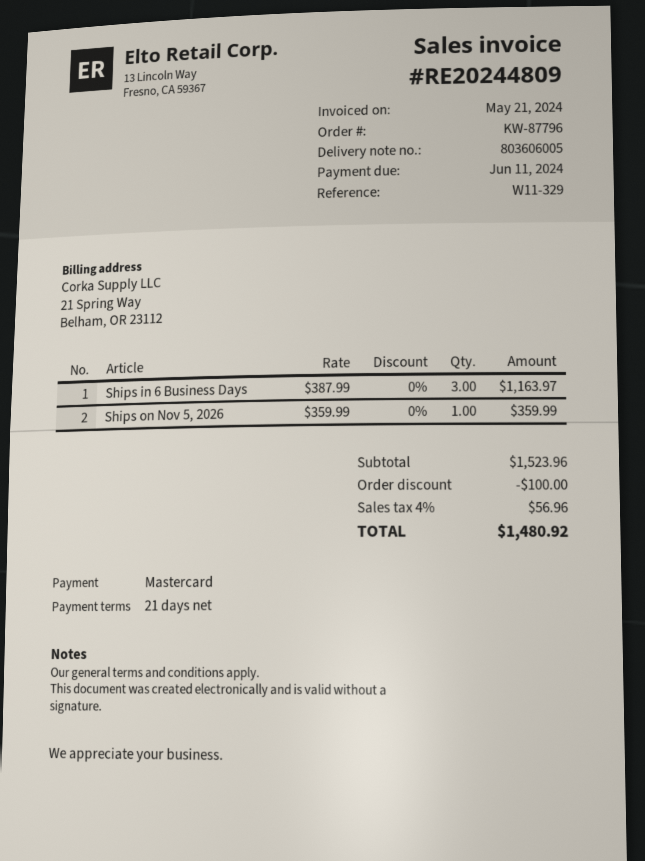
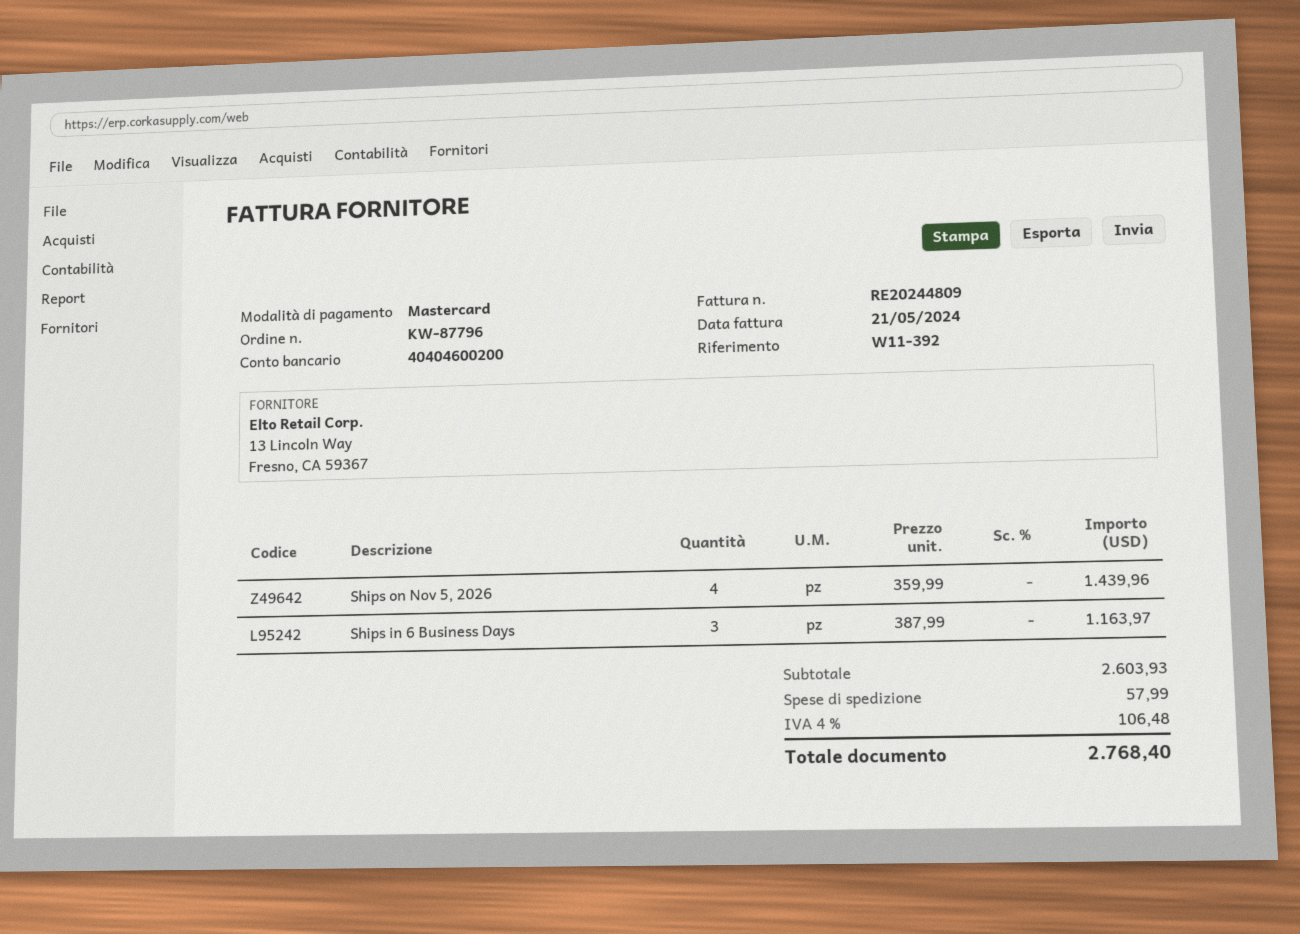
reference: W11-329 -> W11-392
Ships on Nov 5, 2026: 1 x 359.99 = 359.99 -> 4 x 359.99 = 1439.96
subtotal: 1523.96 -> 2603.93
discount: 100.00 -> none
shipping: none -> 57.99
tax: 4% = 56.96 -> 4% = 106.48
total: 1480.92 -> 2768.40

